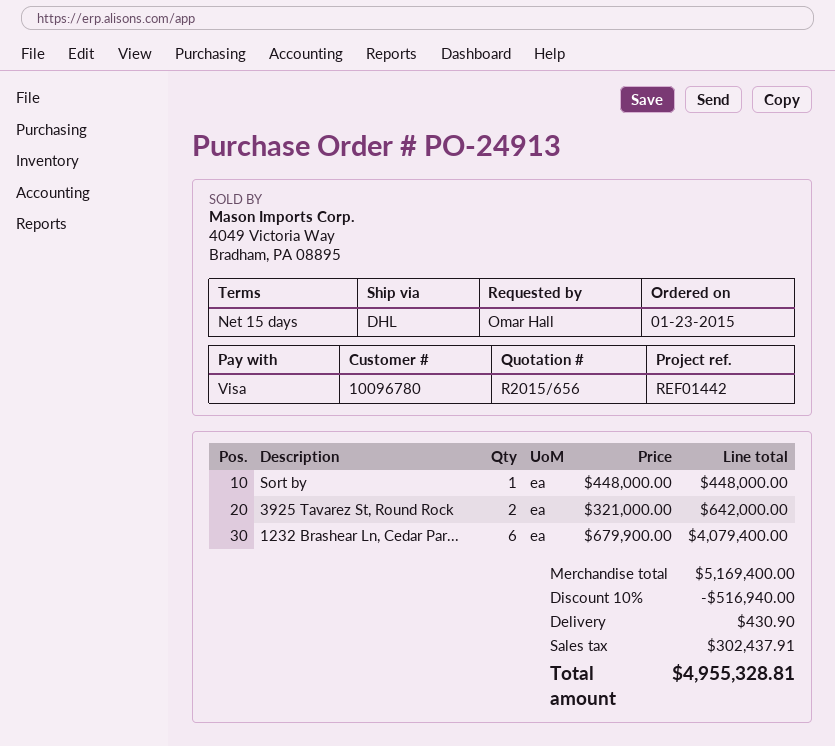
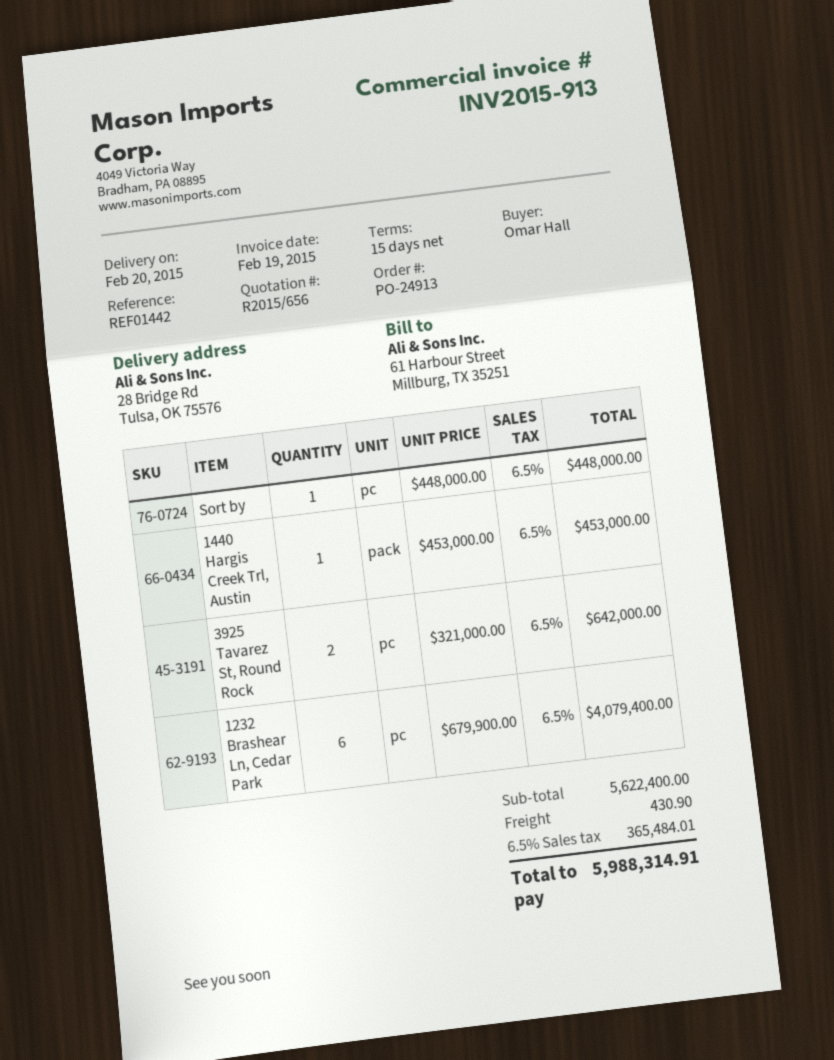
1440 Hargis Creek Trl, Austin: none -> 1 x 453000.00 = 453000.00
subtotal: 5169400.00 -> 5622400.00
discount: 10% = 516940.00 -> none
tax: 302437.91 -> 365484.01
total: 4955328.81 -> 5988314.91

